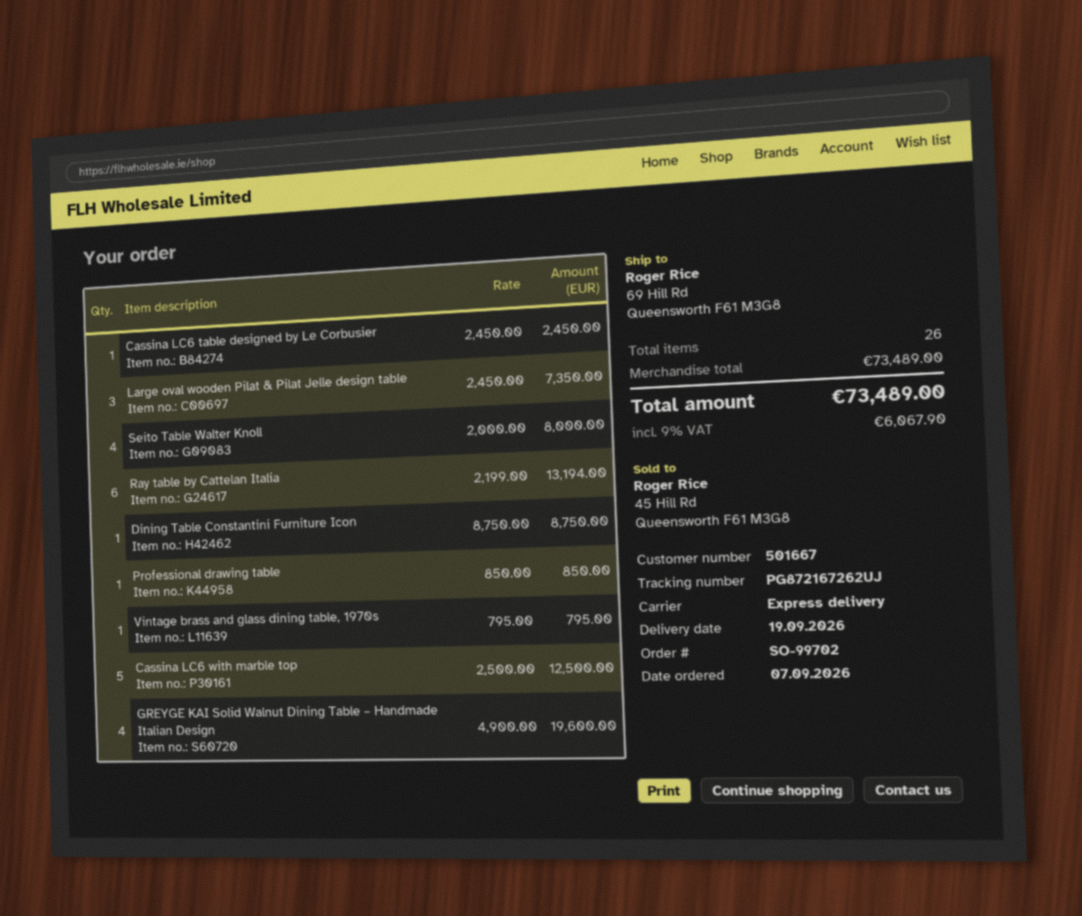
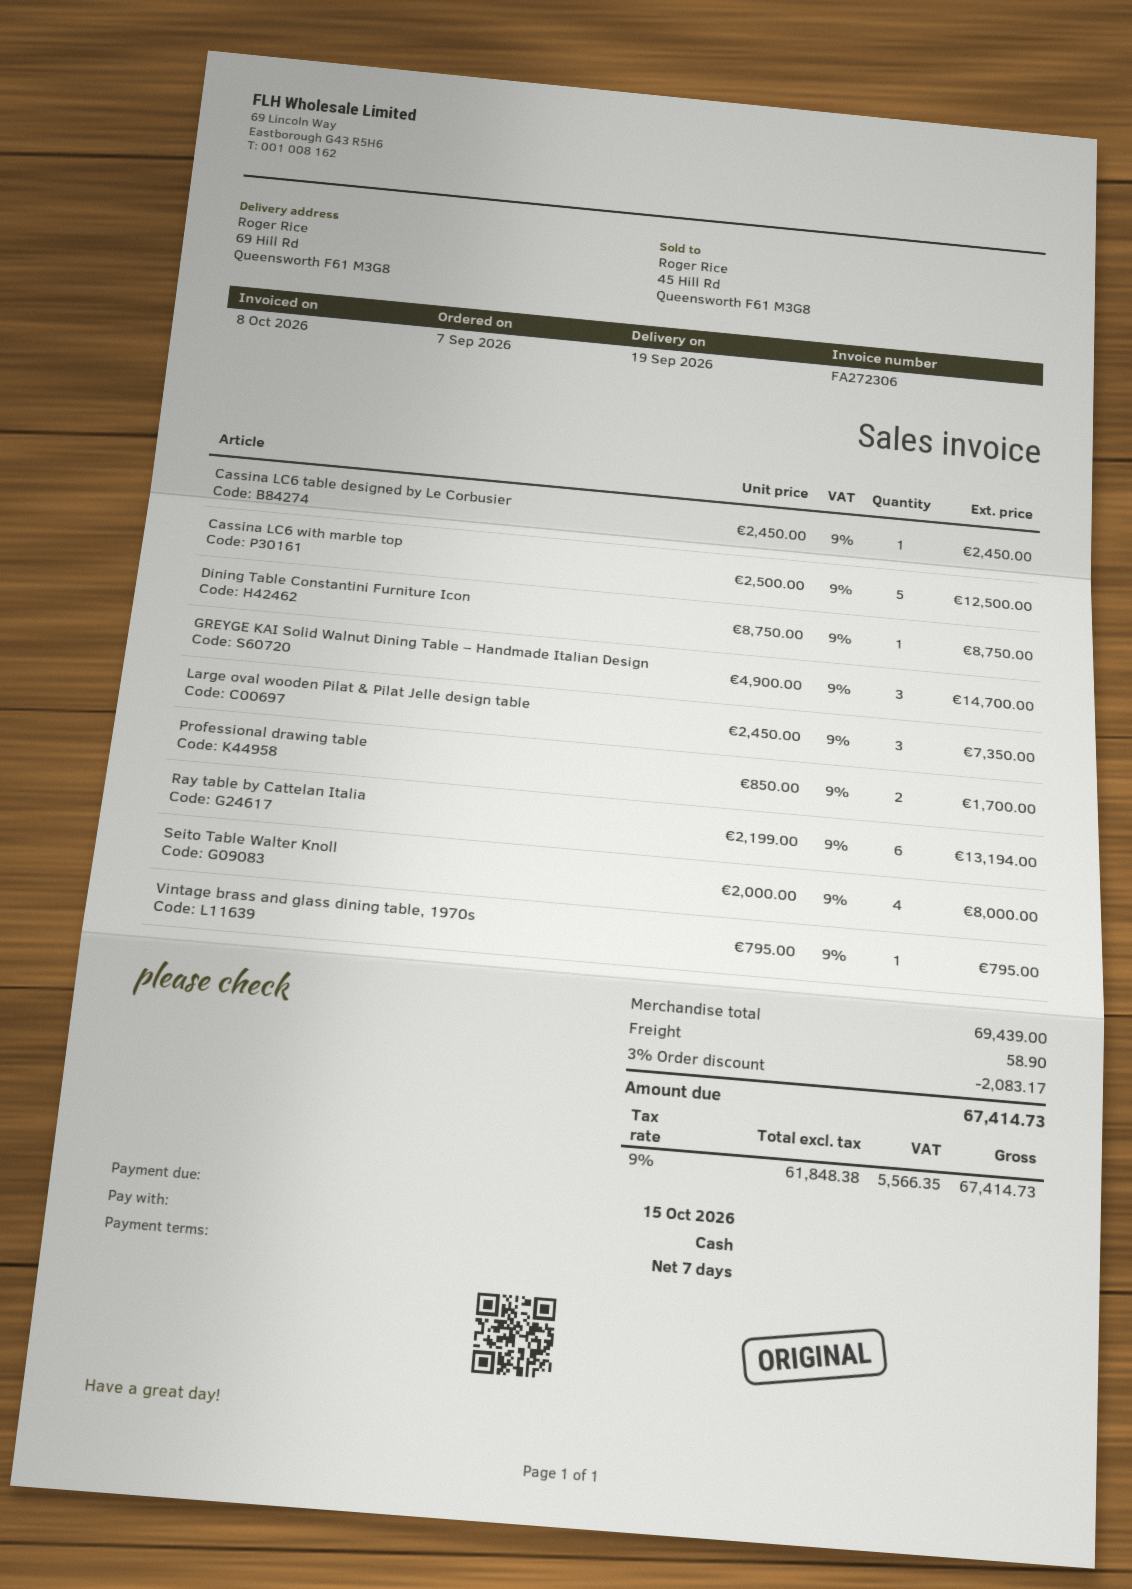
Professional drawing table: 1 x 850.00 = 850.00 -> 2 x 850.00 = 1700.00
GREYGE KAI Solid Walnut Dining Table – Handmade Italian Design: 4 x 4900.00 = 19600.00 -> 3 x 4900.00 = 14700.00
subtotal: 73489.00 -> 69439.00
discount: none -> 3% = 2083.17
shipping: none -> 58.90
tax: 9% = 6067.90 -> 9% = 5566.35
total: 73489.00 -> 67414.73

